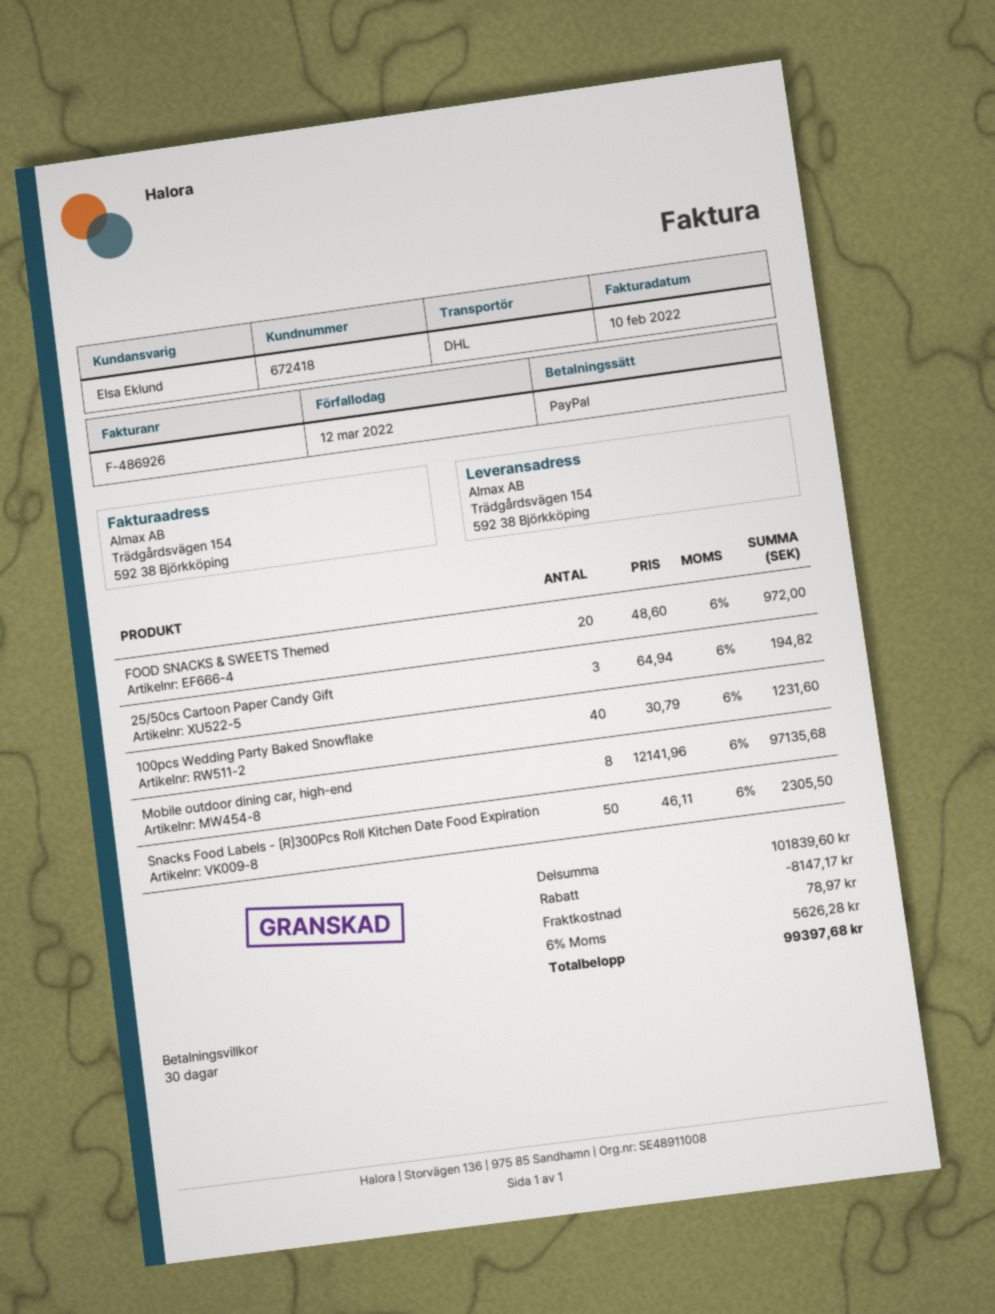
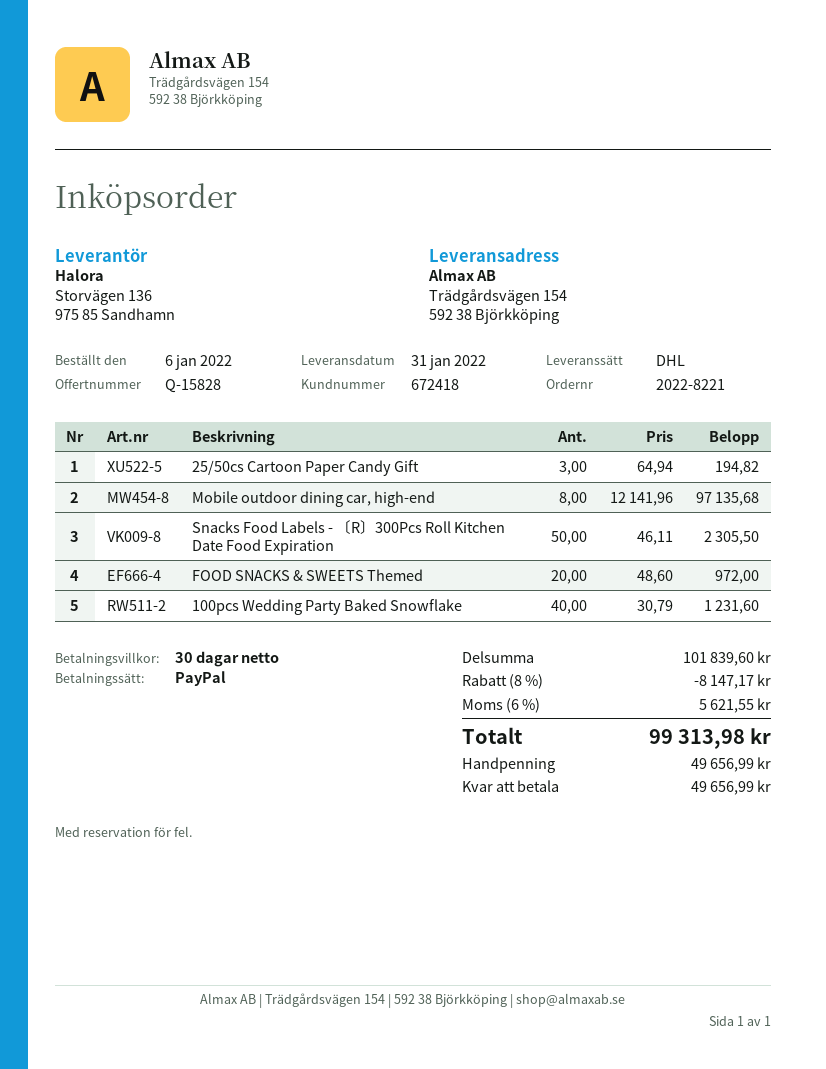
shipping: 78.97 -> none
tax: 6% = 5626.28 -> 6% = 5621.55
total: 99397.68 -> 99313.98

